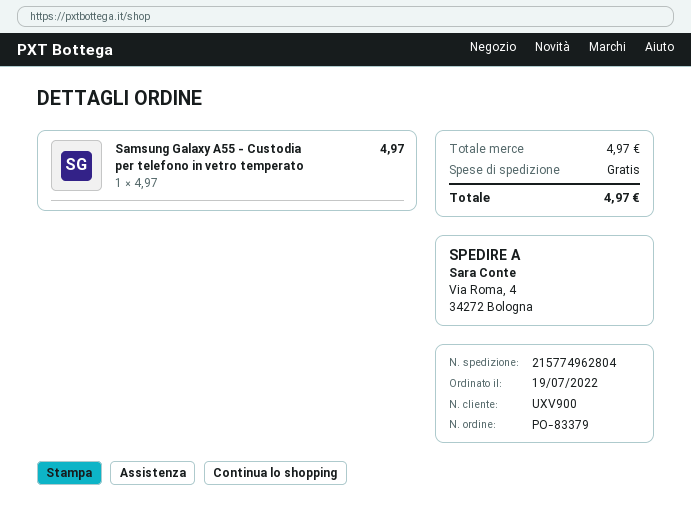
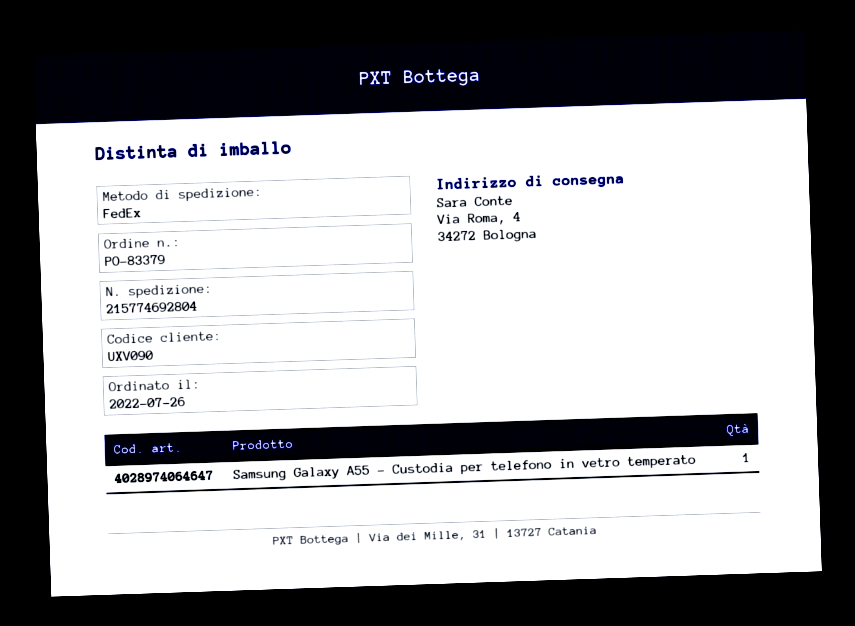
order date: 2022-07-19 -> 2022-07-26
customer number: UXV900 -> UXV090
tracking number: 215774962804 -> 215774692804

